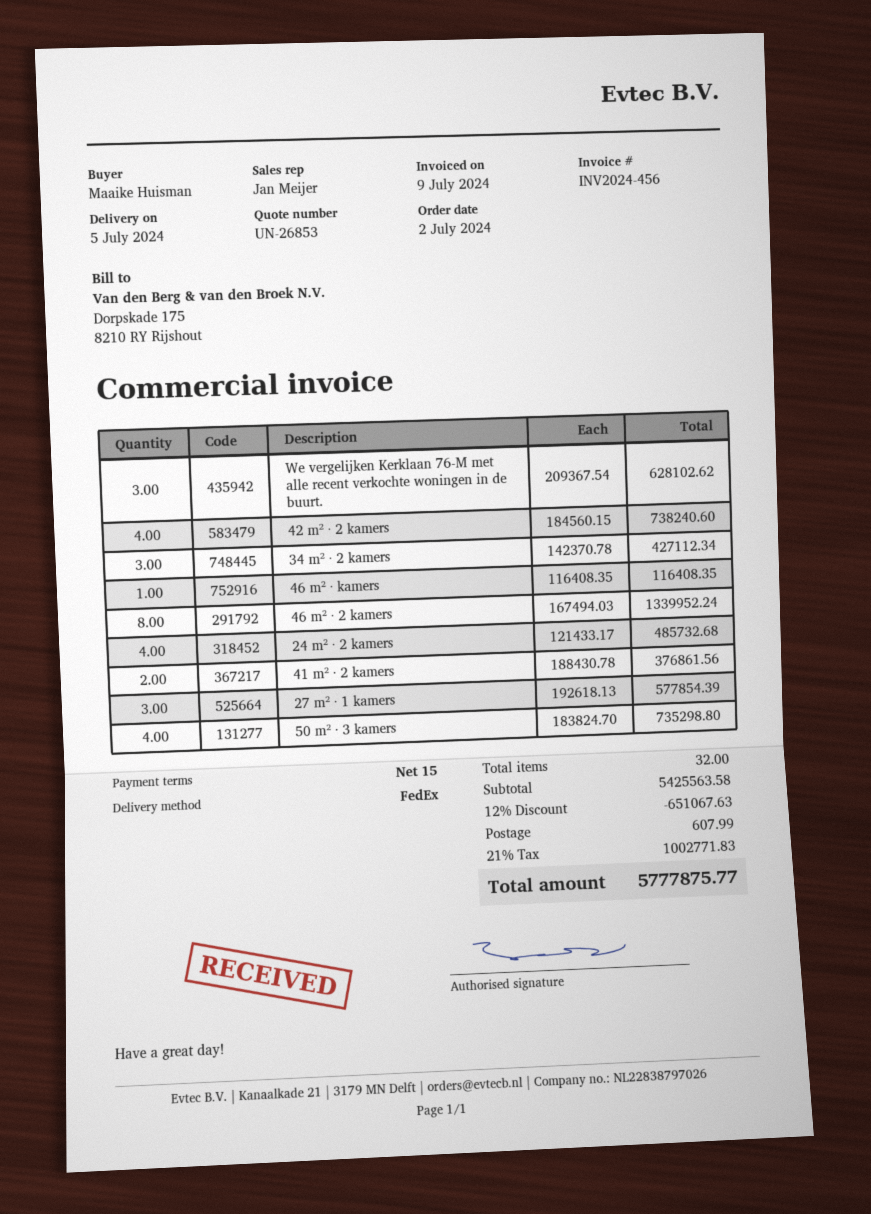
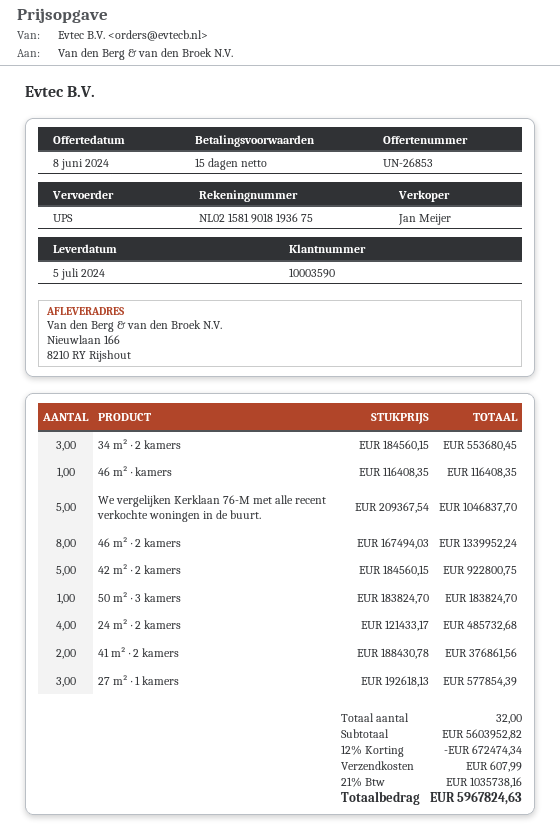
shipping method: FedEx -> UPS
We vergelijken Kerklaan 76-M met alle recent verkochte woningen in de buurt.: 3 x 209367.54 = 628102.62 -> 5 x 209367.54 = 1046837.70
42 m² · 2 kamers: 4 x 184560.15 = 738240.60 -> 5 x 184560.15 = 922800.75
34 m² · 2 kamers: 3 x 142370.78 = 427112.34 -> 3 x 184560.15 = 553680.45
50 m² · 3 kamers: 4 x 183824.70 = 735298.80 -> 1 x 183824.70 = 183824.70
subtotal: 5425563.58 -> 5603952.82
discount: 12% = 651067.63 -> 12% = 672474.34
tax: 21% = 1002771.83 -> 21% = 1035738.16
total: 5777875.77 -> 5967824.63

